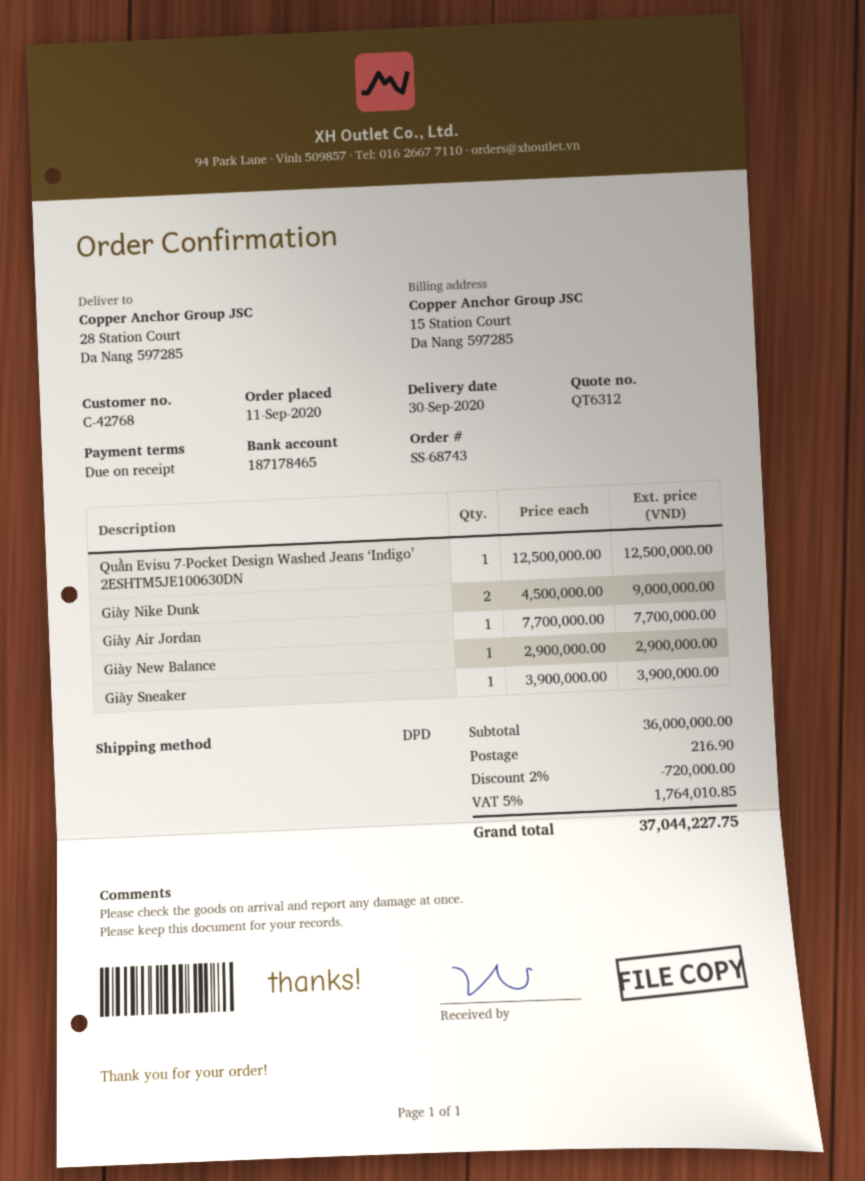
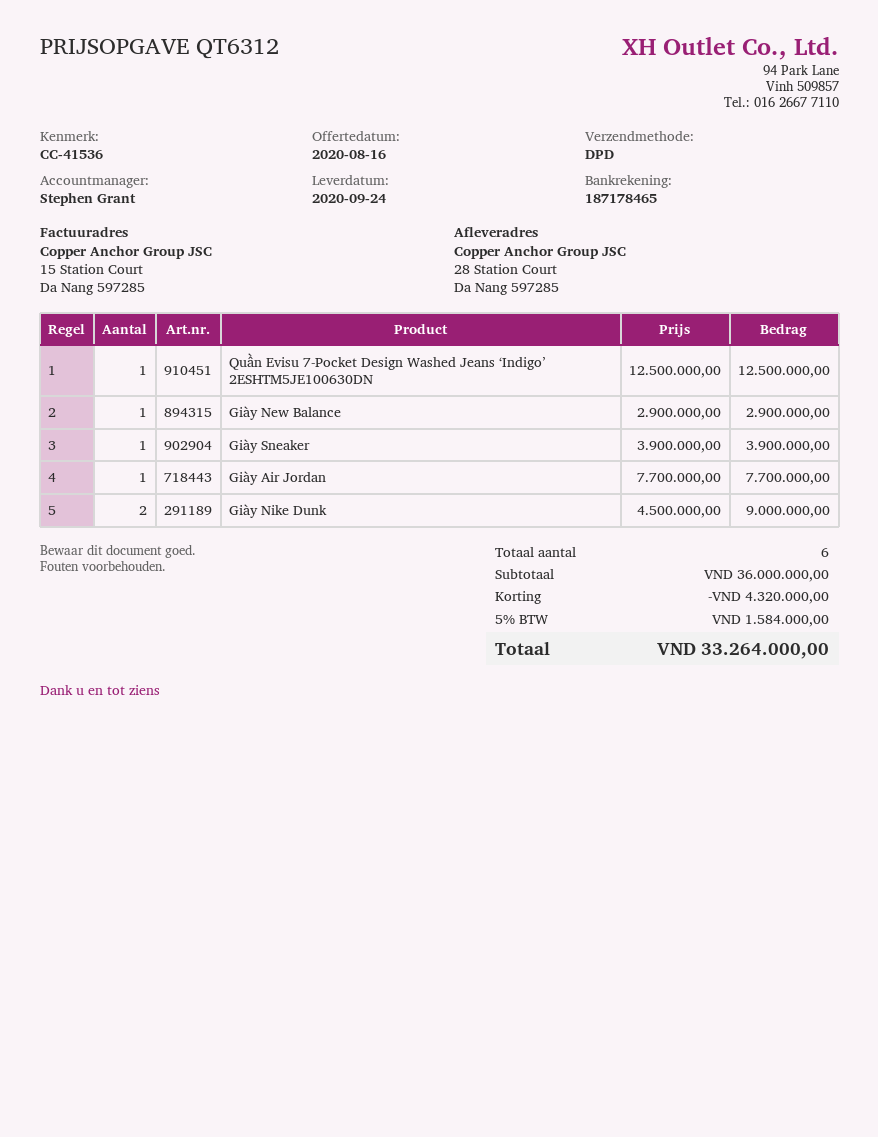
delivery date: 2020-09-30 -> 2020-09-24
discount: 720000.00 -> 4320000.00
shipping: 216.90 -> none
tax: 5% = 1764010.85 -> 5% = 1584000.00
total: 37044227.75 -> 33264000.00

